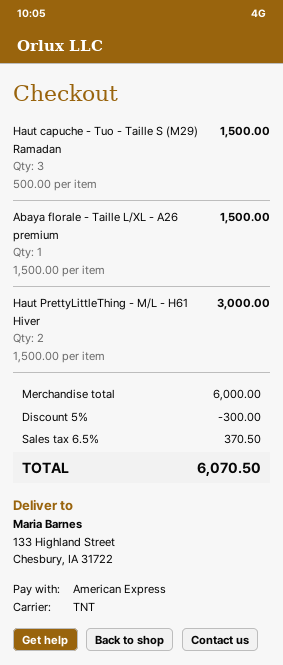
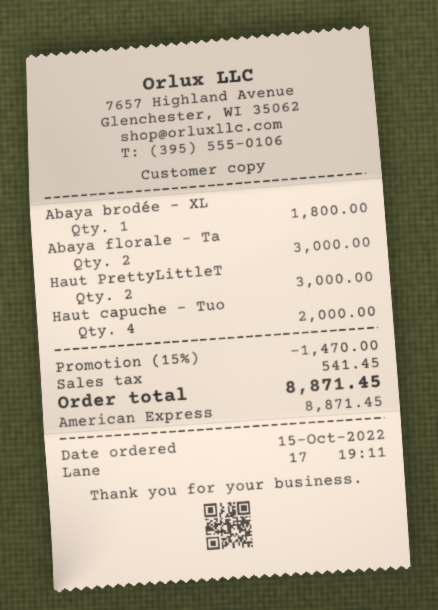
Haut capuche - Tuo - Taille S (M29) Ramadan: 3 for 1500.00 -> 4 for 2000.00
Abaya florale - Taille L/XL - A26 premium: 1 for 1500.00 -> 2 for 3000.00
Abaya brodée - XL: none -> 1 for 1800.00
discount: 5% = 300.00 -> 15% = 1470.00
tax: 370.50 -> 541.45
total: 6070.50 -> 8871.45

